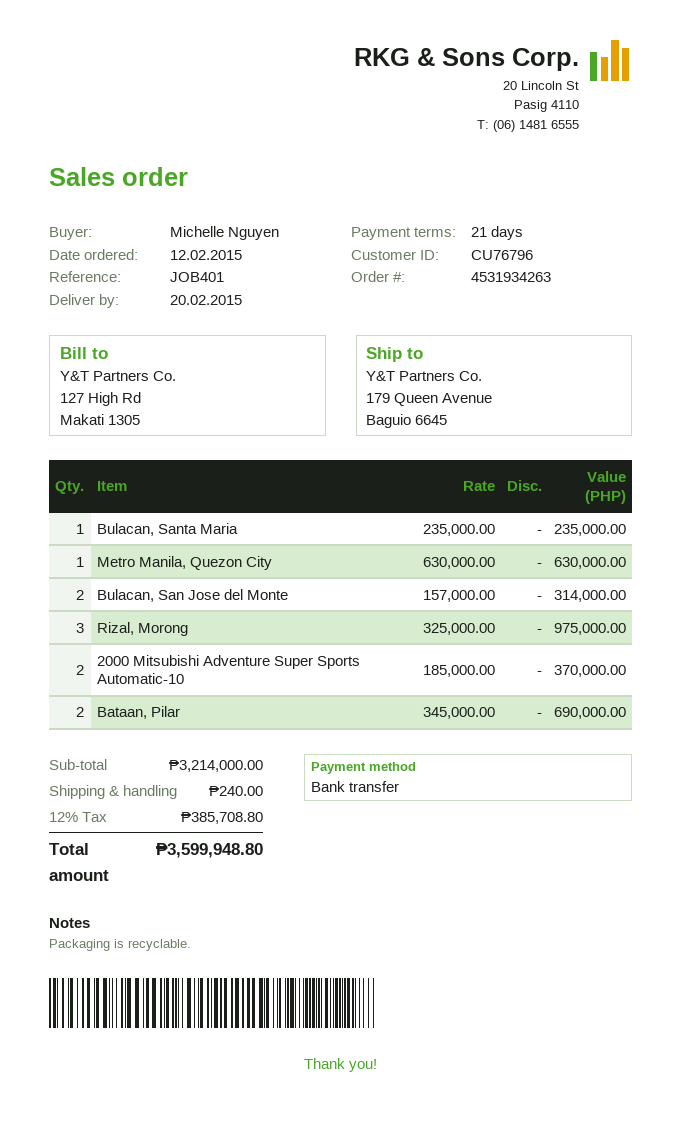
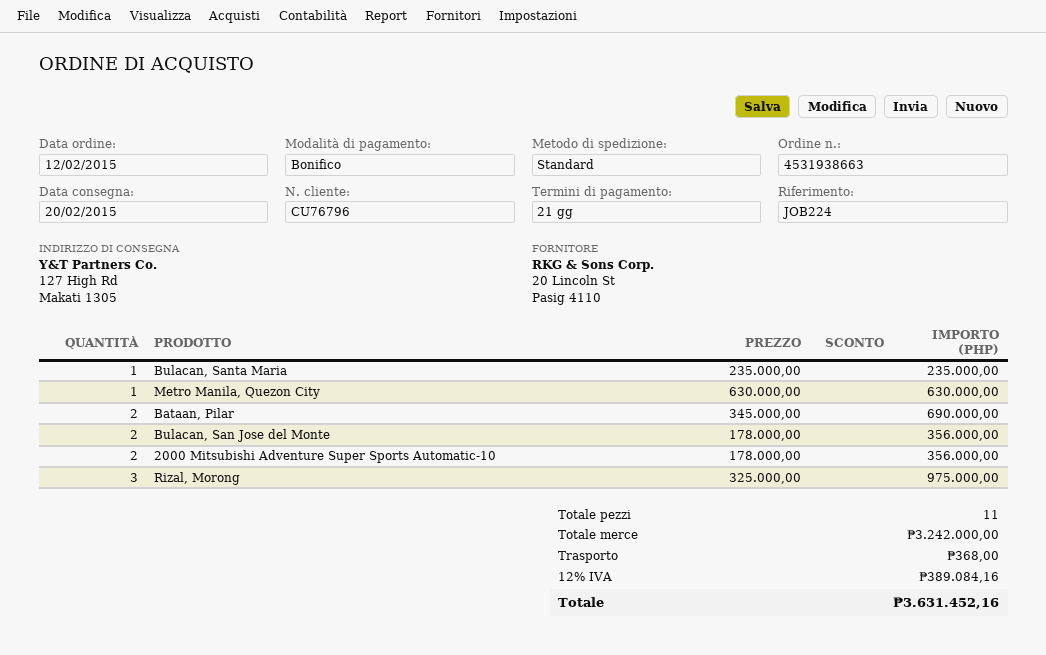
order number: 4531934263 -> 4531938663
reference: JOB401 -> JOB224
ship to: 179 Queen Avenue, Baguio 6645 -> 127 High Rd, Makati 1305
Bulacan, San Jose del Monte: 2 x 157000.00 = 314000.00 -> 2 x 178000.00 = 356000.00
2000 Mitsubishi Adventure Super Sports Automatic-10: 2 x 185000.00 = 370000.00 -> 2 x 178000.00 = 356000.00
subtotal: 3214000.00 -> 3242000.00
shipping: 240.00 -> 368.00
tax: 12% = 385708.80 -> 12% = 389084.16
total: 3599948.80 -> 3631452.16

